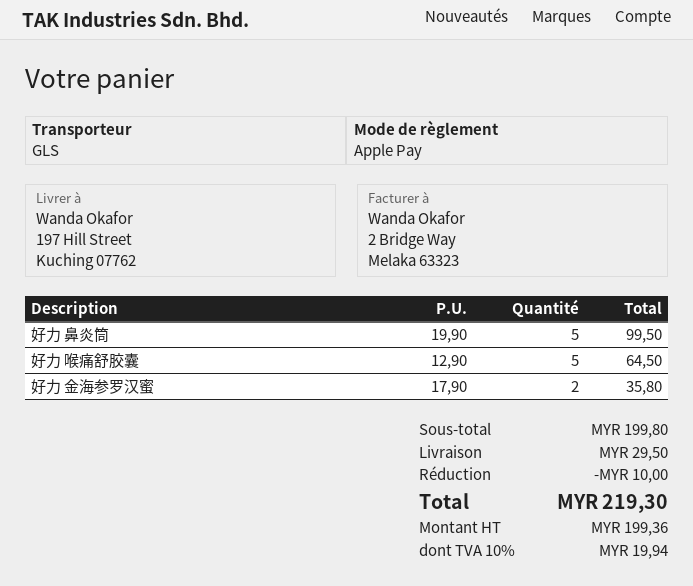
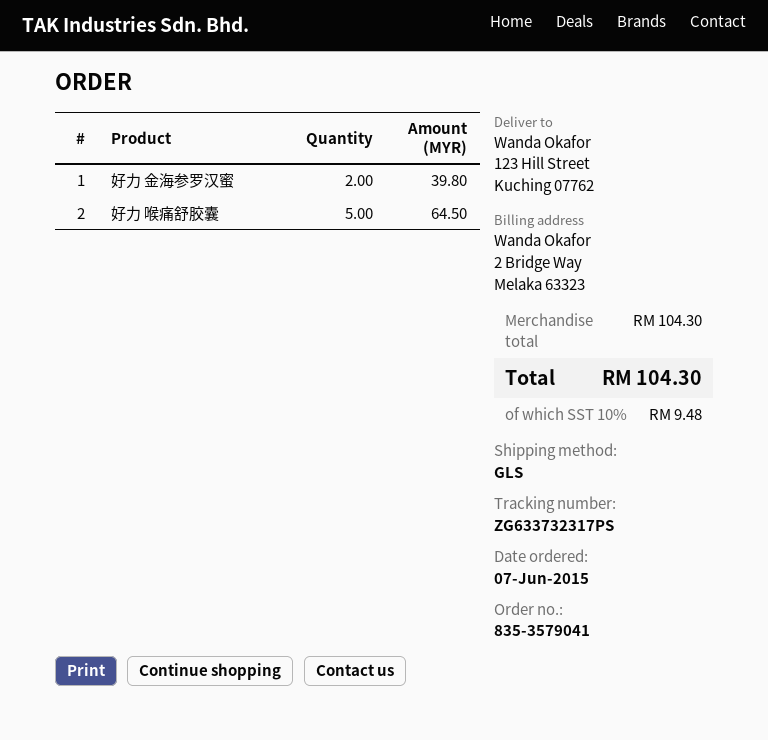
ship to: 197 Hill Street, Kuching 07762 -> 123 Hill Street, Kuching 07762
好力 鼻炎筒: 5 for 99.50 -> none
好力 金海参罗汉蜜: 2 for 35.80 -> 2 for 39.80
subtotal: 199.80 -> 104.30
discount: 10.00 -> none
shipping: 29.50 -> none
tax: 10% = 19.94 -> 10% = 9.48
total: 219.30 -> 104.30

